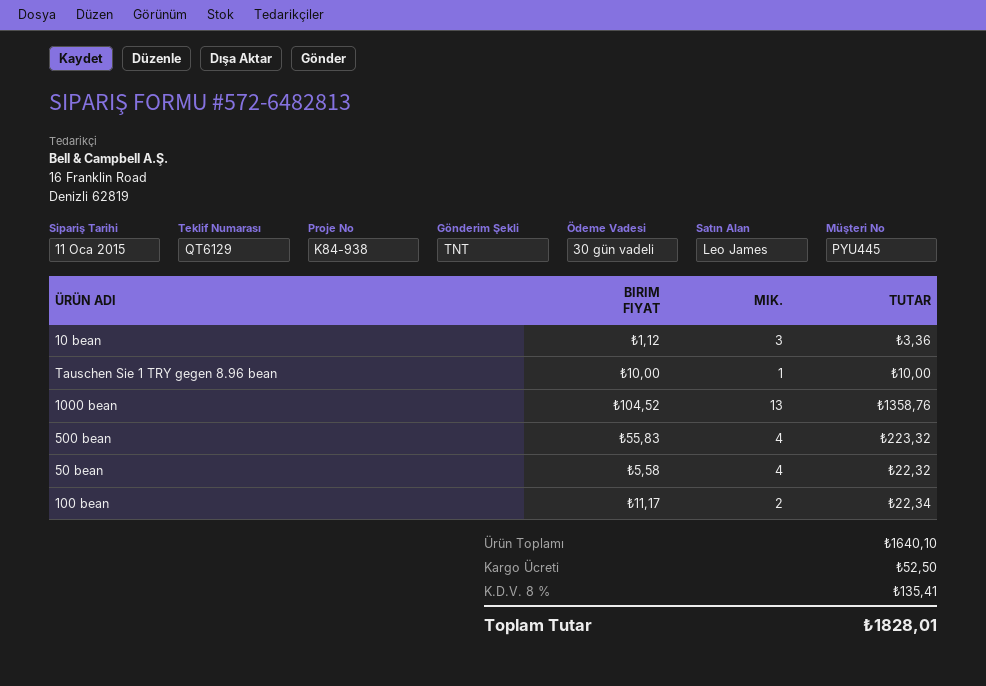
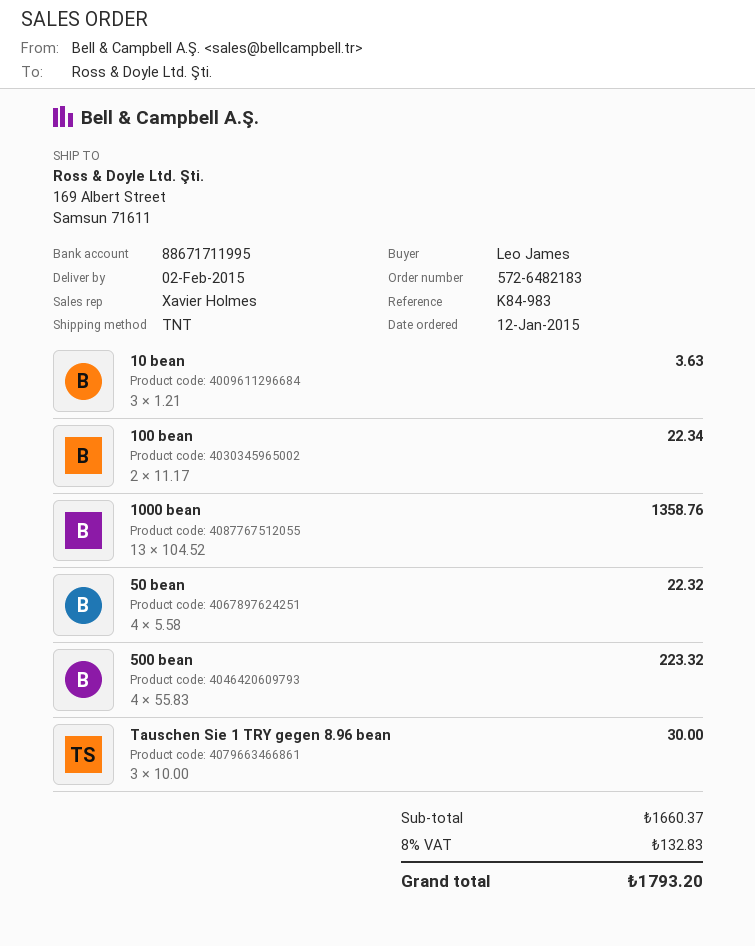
order number: 572-6482813 -> 572-6482183
order date: 2015-01-11 -> 2015-01-12
reference: K84-938 -> K84-983
10 bean: 3 x 1.12 = 3.36 -> 3 x 1.21 = 3.63
Tauschen Sie 1 TRY gegen 8.96 bean: 1 x 10.00 = 10.00 -> 3 x 10.00 = 30.00
subtotal: 1640.10 -> 1660.37
shipping: 52.50 -> none
tax: 8% = 135.41 -> 8% = 132.83
total: 1828.01 -> 1793.20

